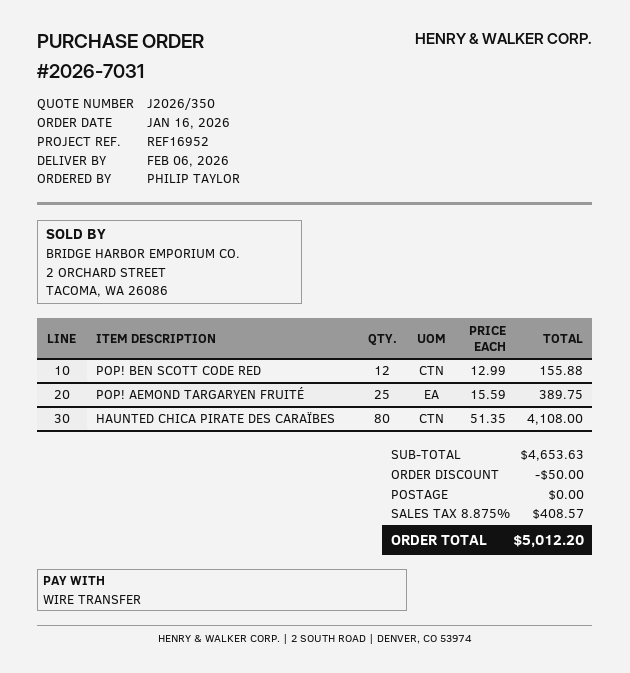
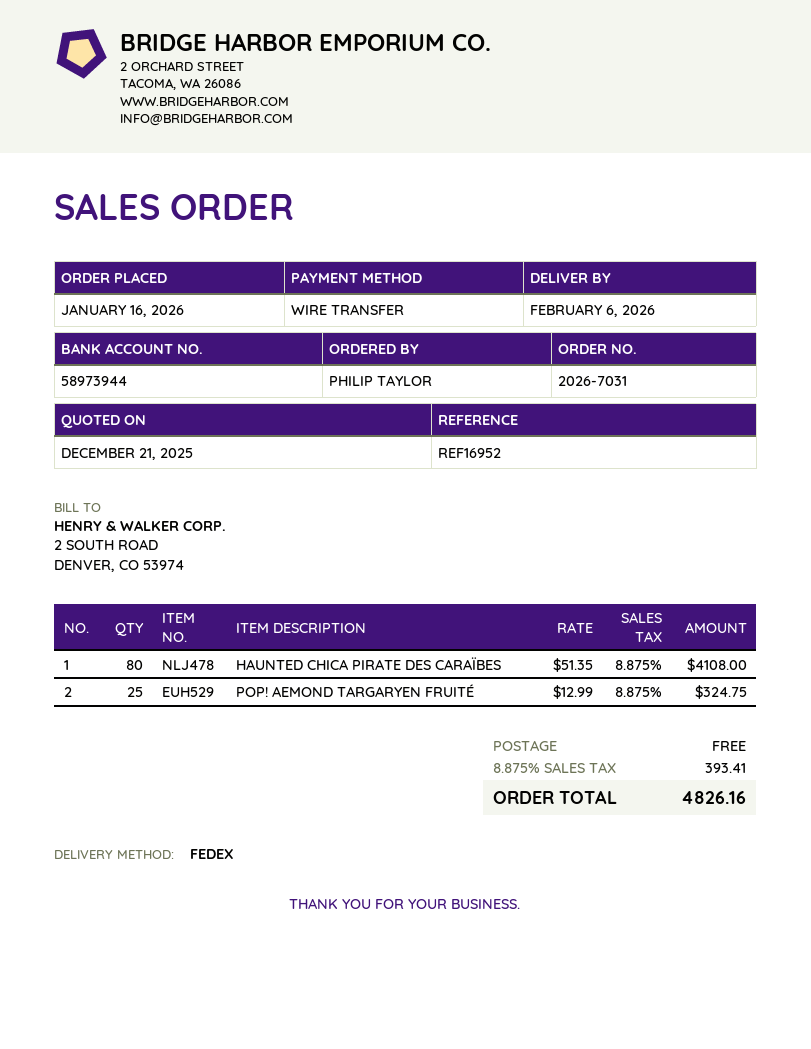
POP! BEN SCOTT CODE RED: 12 x 12.99 = 155.88 -> none
POP! AEMOND TARGARYEN FRUITÉ: 25 x 15.59 = 389.75 -> 25 x 12.99 = 324.75
discount: 50.00 -> none
tax: 8.875% = 408.57 -> 8.875% = 393.41
total: 5012.20 -> 4826.16

